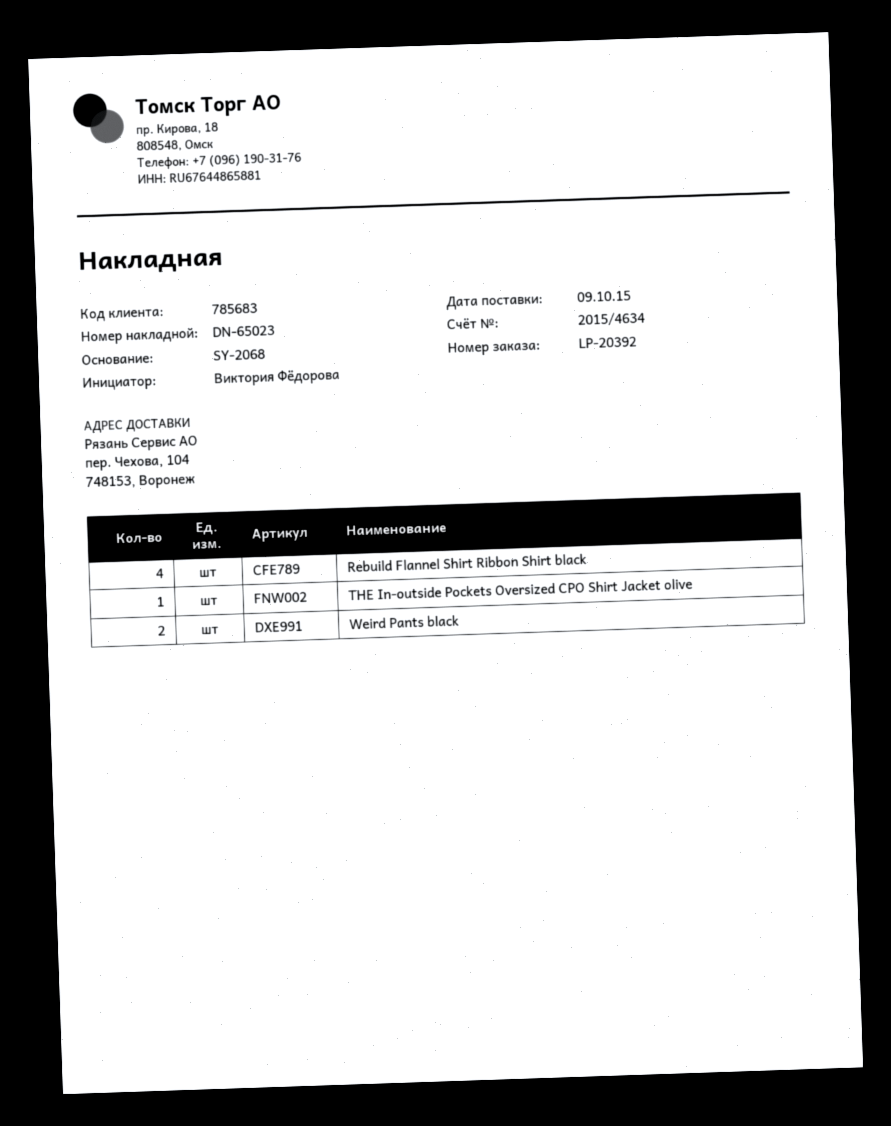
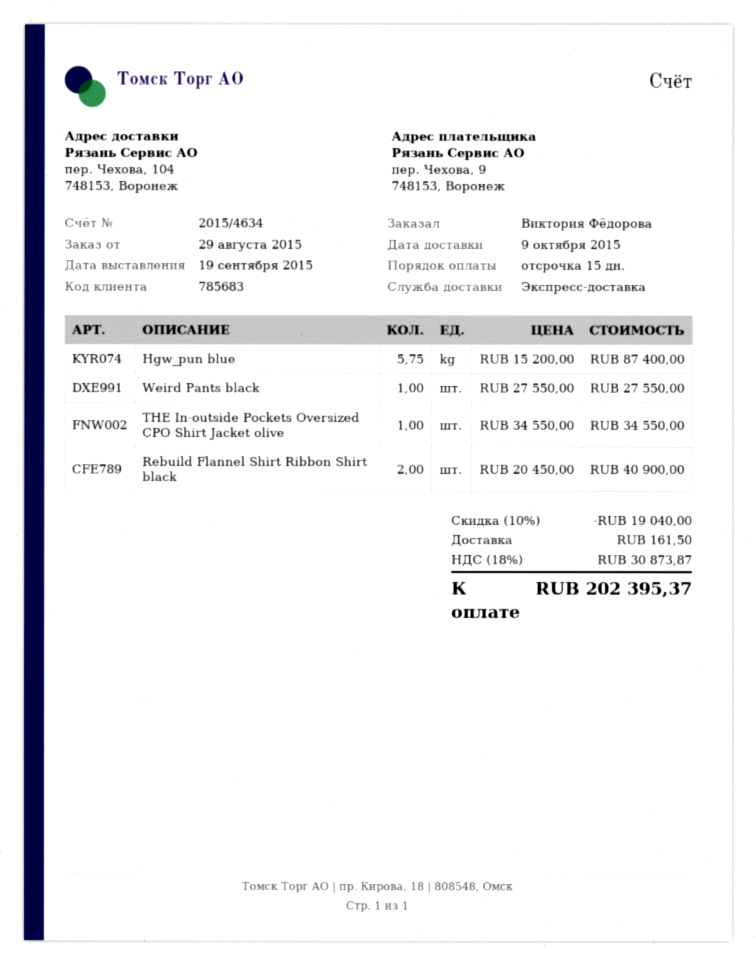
Rebuild Flannel Shirt Ribbon Shirt black: 4 -> 2
Weird Pants black: 2 -> 1
Hgw_pun blue: none -> 5.75

